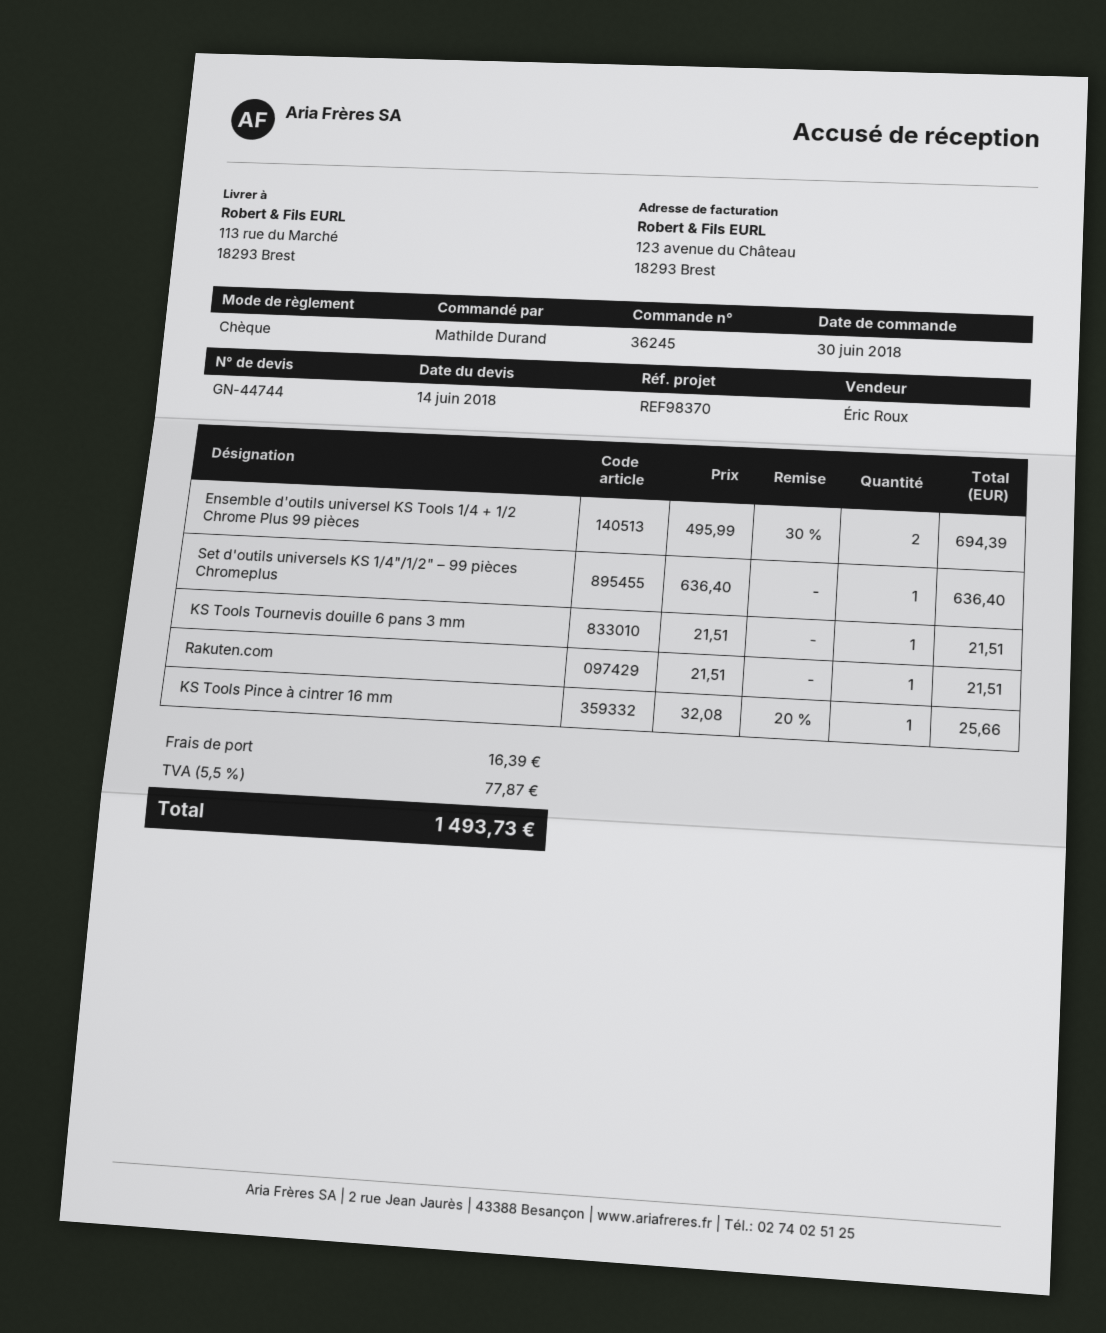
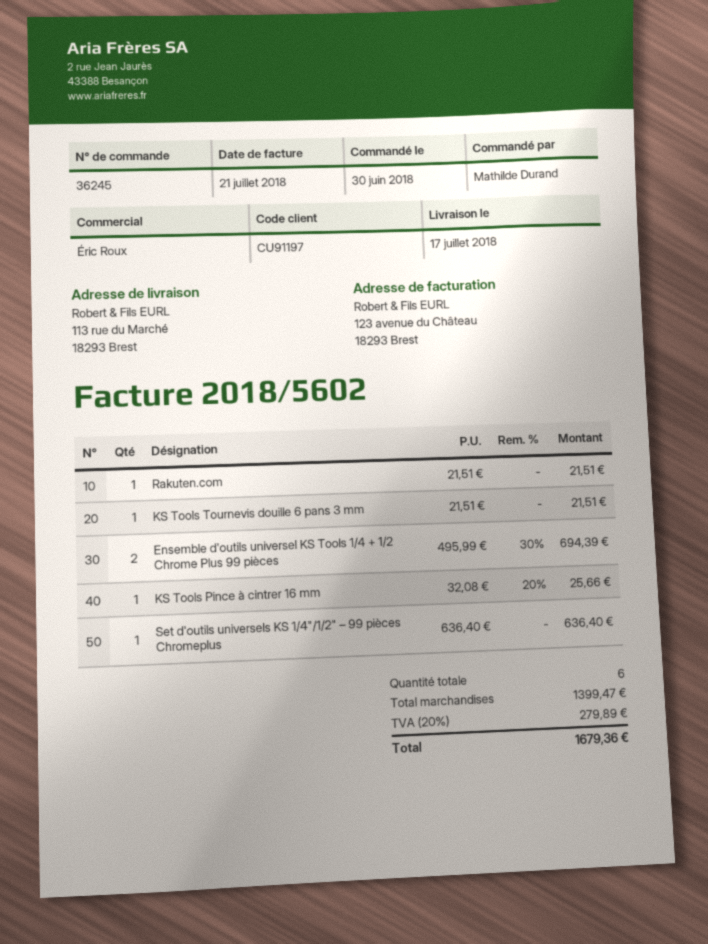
shipping: 16.39 -> none
tax: 5.5% = 77.87 -> 20% = 279.89
total: 1493.73 -> 1679.36

